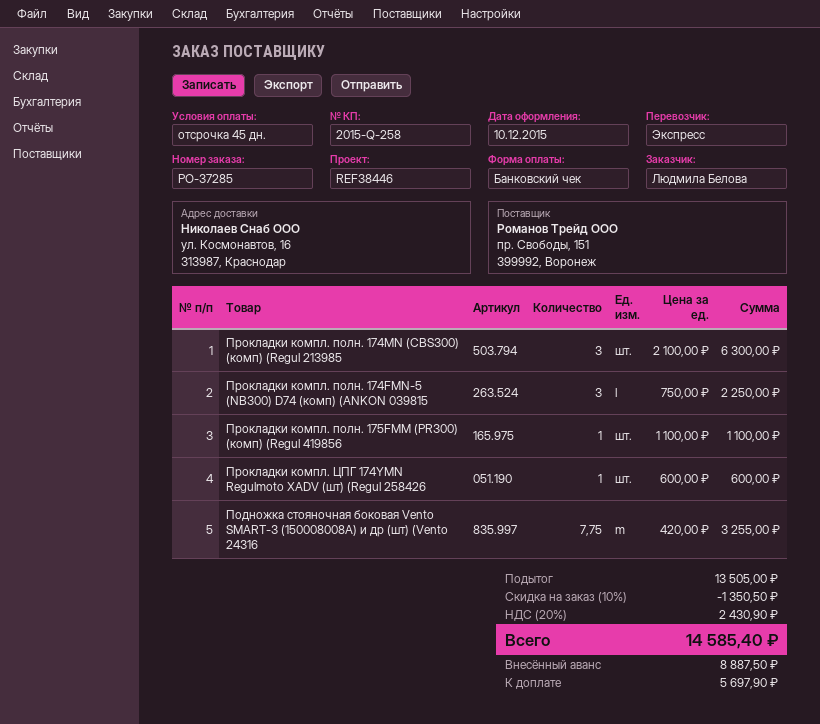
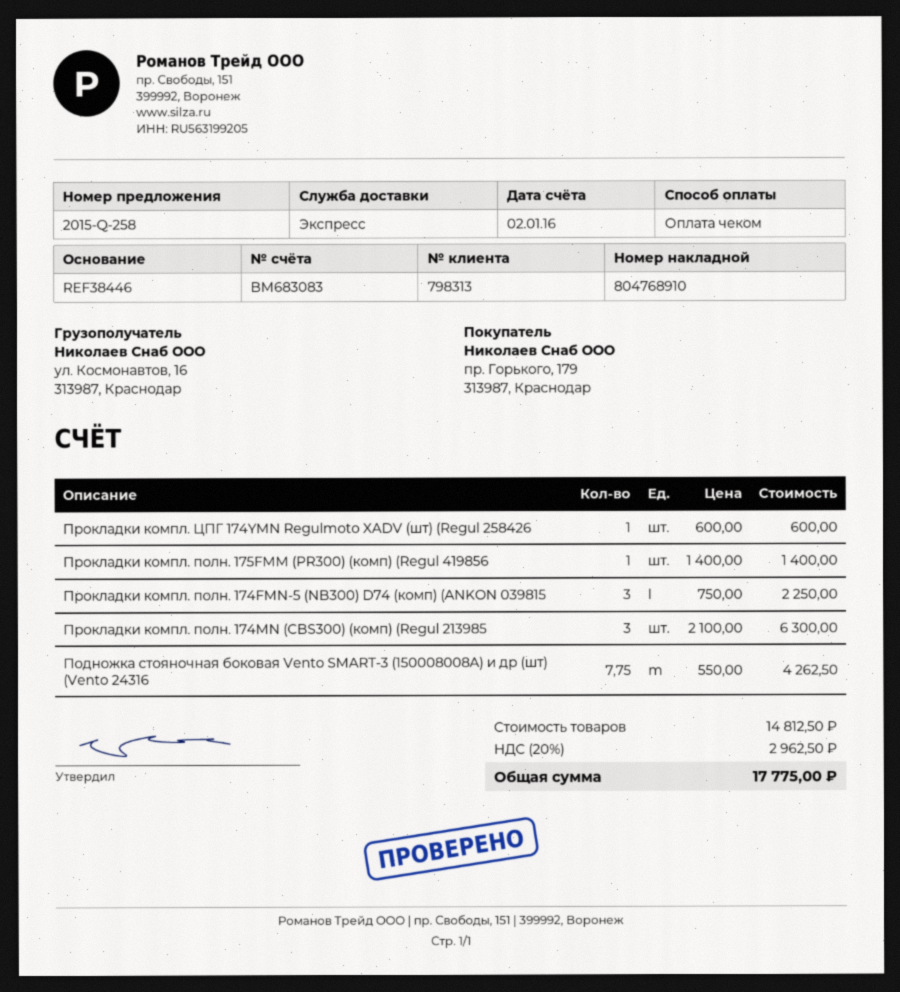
Прокладки компл. полн. 175FMM (PR300) (комп) (Regul 419856: 1 x 1100.00 = 1100.00 -> 1 x 1400.00 = 1400.00
Подножка стояночная боковая Vento SMART-3 (150008008A) и др (шт) (Vento 24316: 7.75 x 420.00 = 3255.00 -> 7.75 x 550.00 = 4262.50
subtotal: 13505.00 -> 14812.50
discount: 10% = 1350.50 -> none
tax: 20% = 2430.90 -> 20% = 2962.50
total: 14585.40 -> 17775.00

